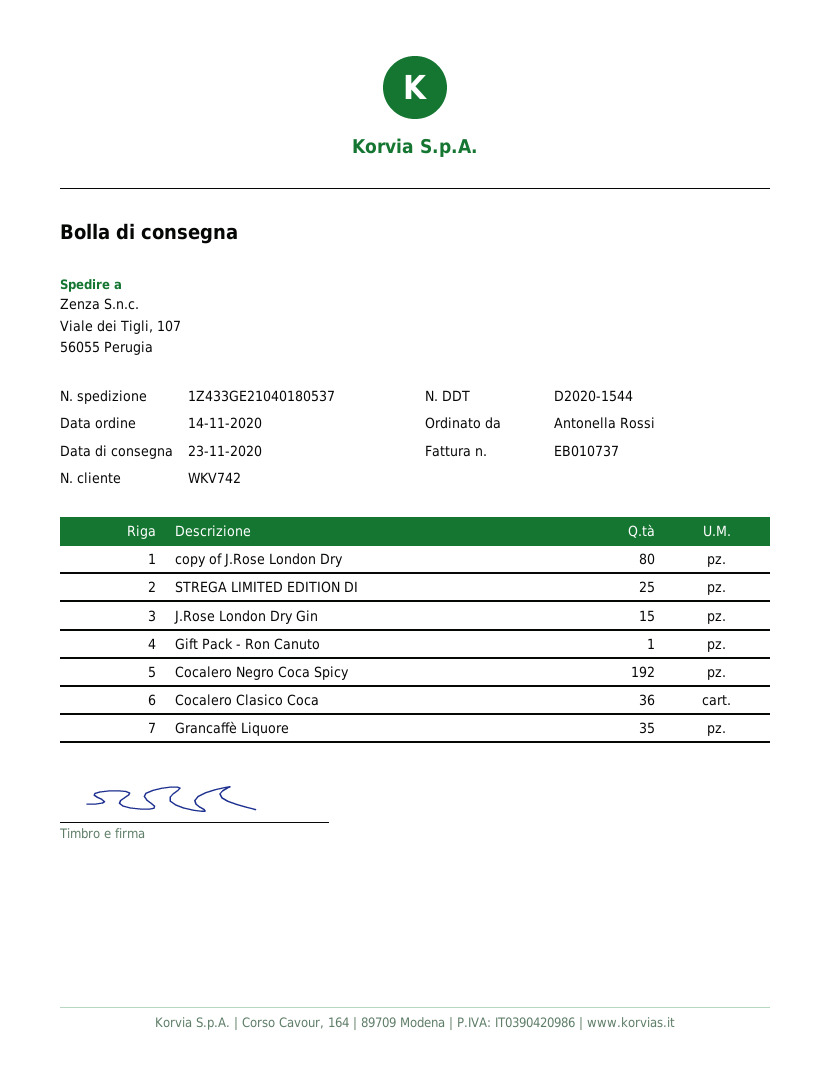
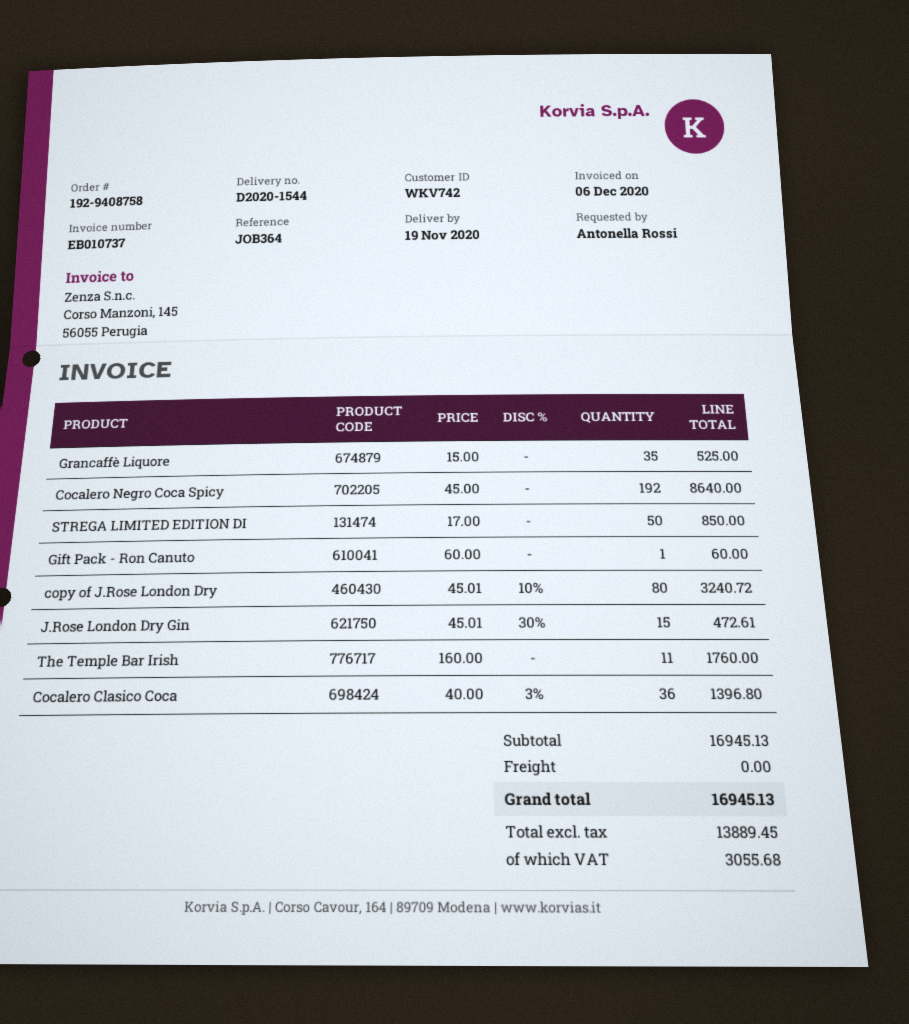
delivery date: 2020-11-23 -> 2020-11-19
STREGA LIMITED EDITION DI: 25 -> 50
The Temple Bar Irish: none -> 11

